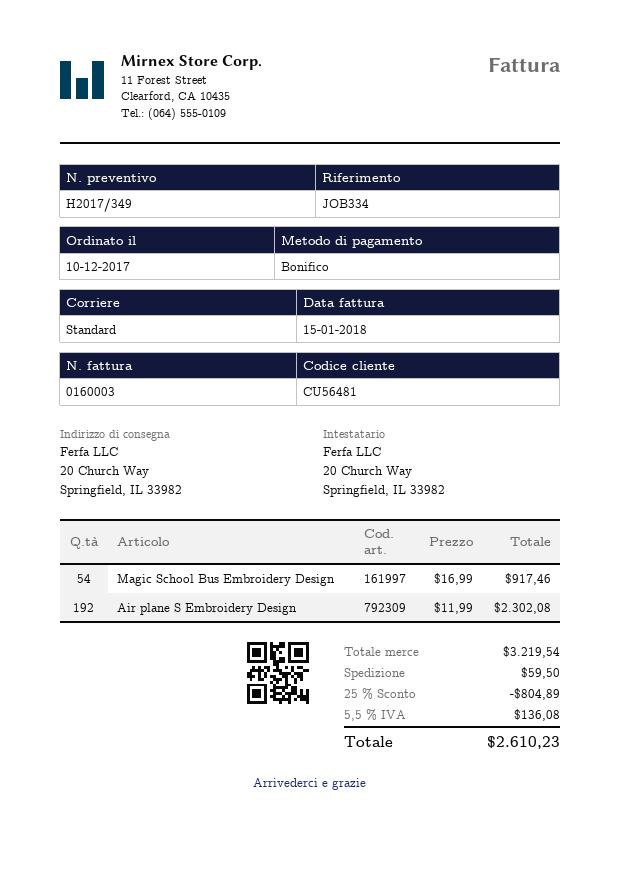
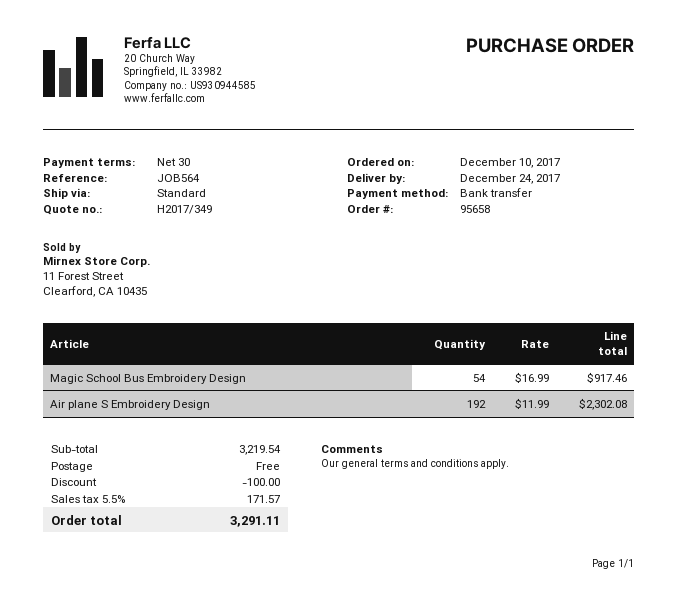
reference: JOB334 -> JOB564
discount: 804.89 -> 100.00
shipping: 59.50 -> 0.00
tax: 5.5% = 136.08 -> 5.5% = 171.57
total: 2610.23 -> 3291.11

